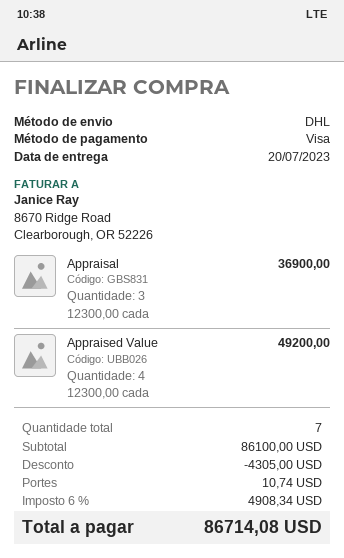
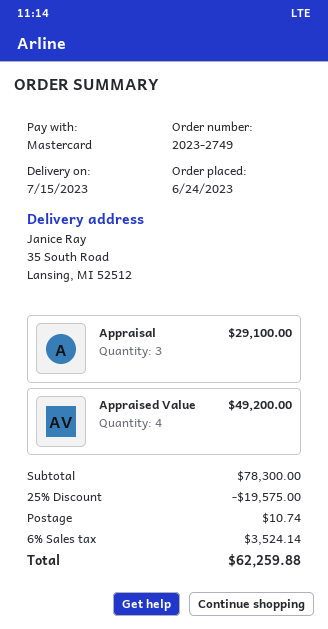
delivery date: 2023-07-20 -> 2023-07-15
payment method: Visa -> Mastercard
Appraisal: 3 for 36900.00 -> 3 for 29100.00
subtotal: 86100.00 -> 78300.00
discount: 4305.00 -> 19575.00
tax: 6% = 4908.34 -> 6% = 3524.14
total: 86714.08 -> 62259.88

